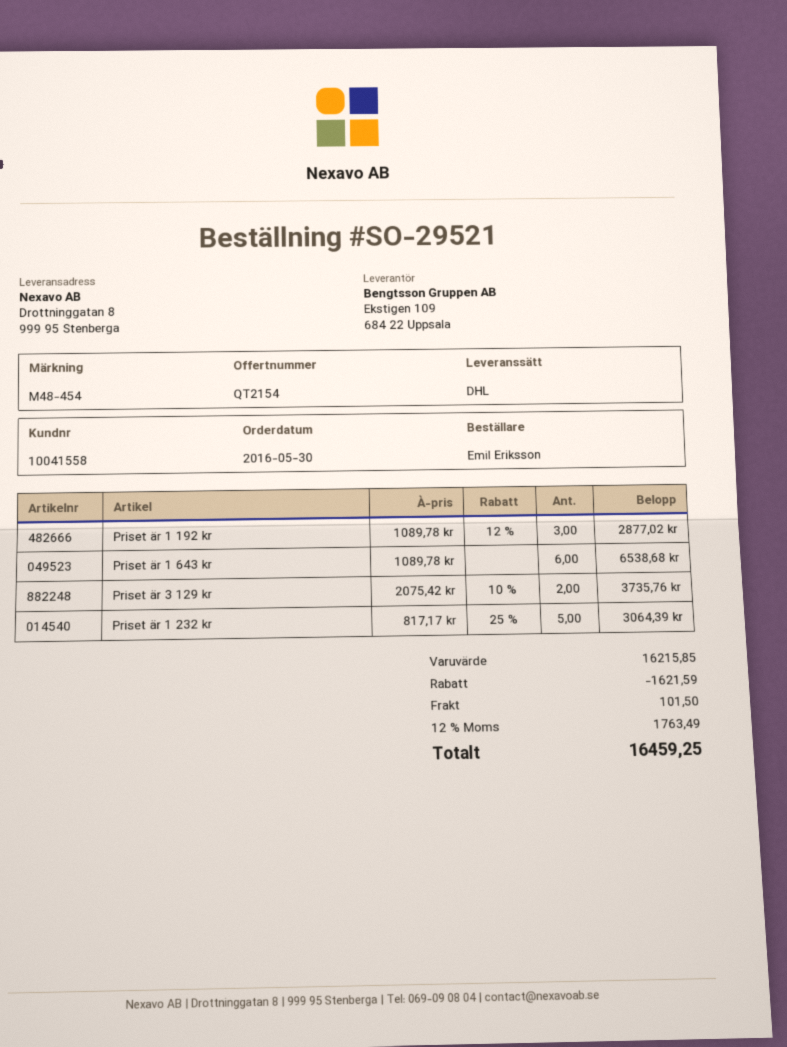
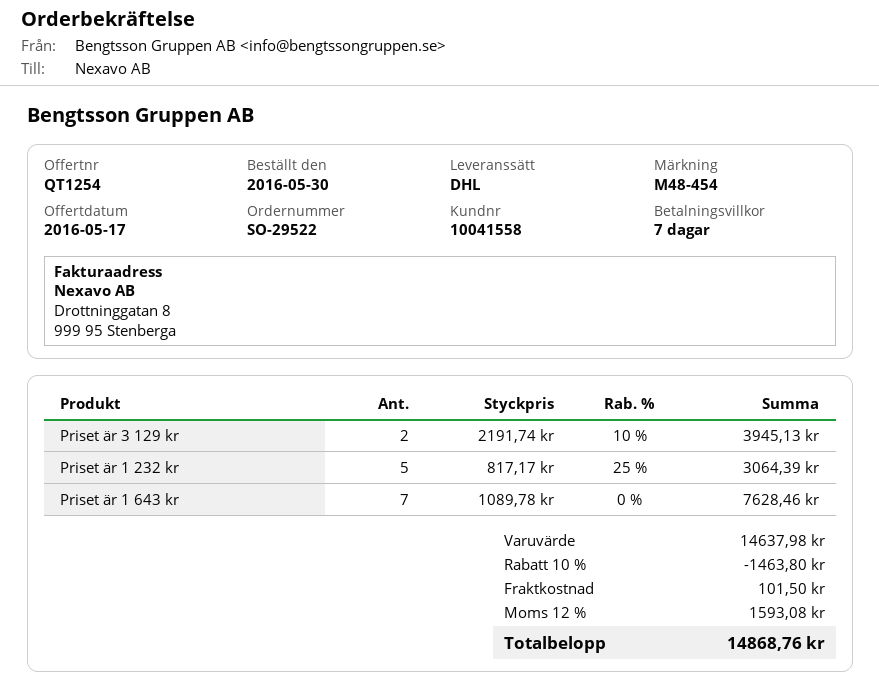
quote number: QT2154 -> QT1254
order number: SO-29521 -> SO-29522
Priset är 1 192 kr: 3 x 1089.78 - 12% = 2877.02 -> none
Priset är 1 643 kr: 6 x 1089.78 = 6538.68 -> 7 x 1089.78 = 7628.46
Priset är 3 129 kr: 2 x 2075.42 - 10% = 3735.76 -> 2 x 2191.74 - 10% = 3945.13
subtotal: 16215.85 -> 14637.98
discount: 1621.59 -> 1463.80
tax: 12% = 1763.49 -> 12% = 1593.08
total: 16459.25 -> 14868.76

